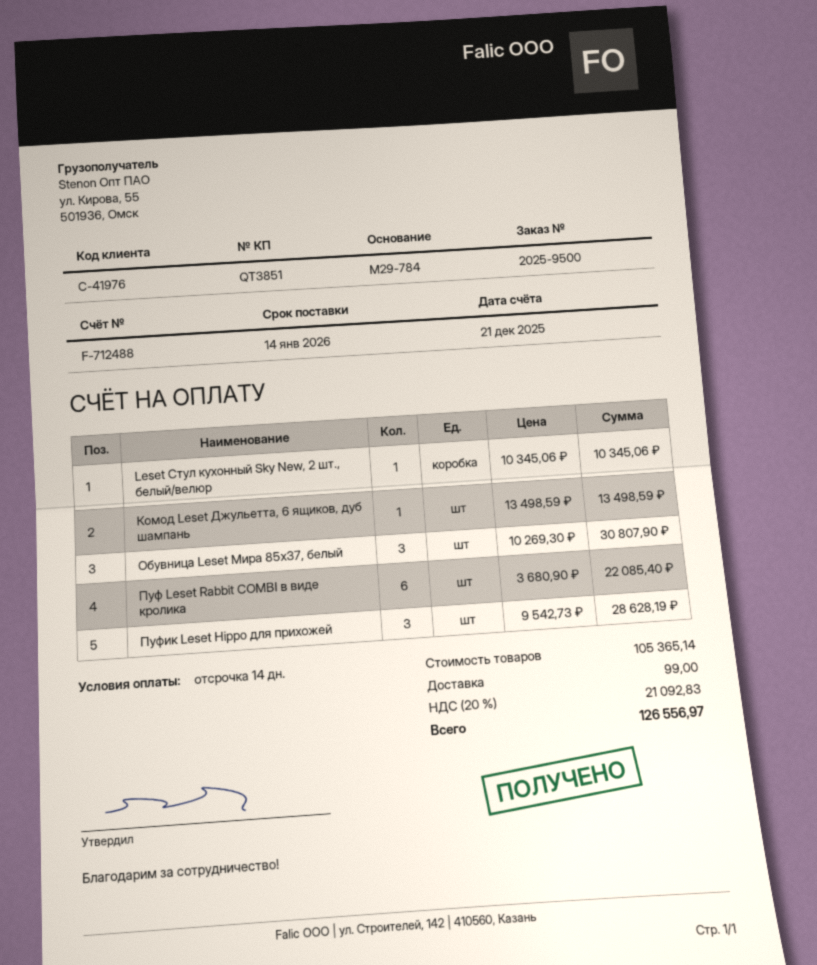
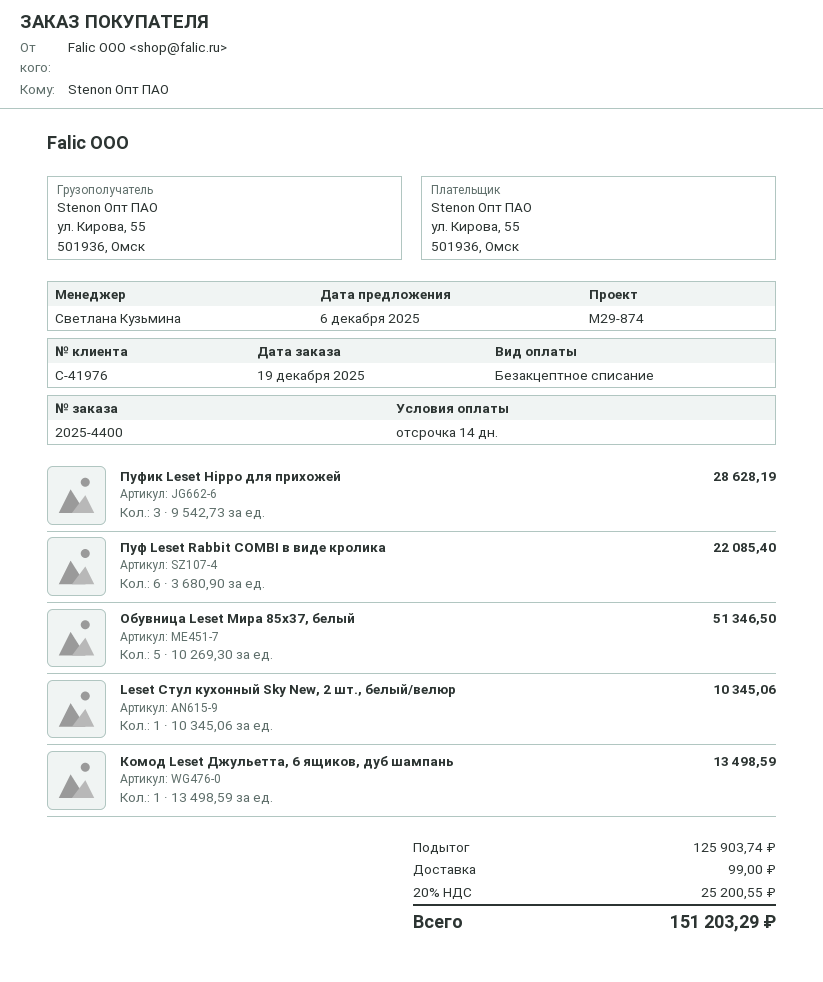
order number: 2025-9500 -> 2025-4400
reference: M29-784 -> M29-874
Обувница Leset Мира 85х37, белый: 3 x 10269.30 = 30807.90 -> 5 x 10269.30 = 51346.50
subtotal: 105365.14 -> 125903.74
tax: 20% = 21092.83 -> 20% = 25200.55
total: 126556.97 -> 151203.29

